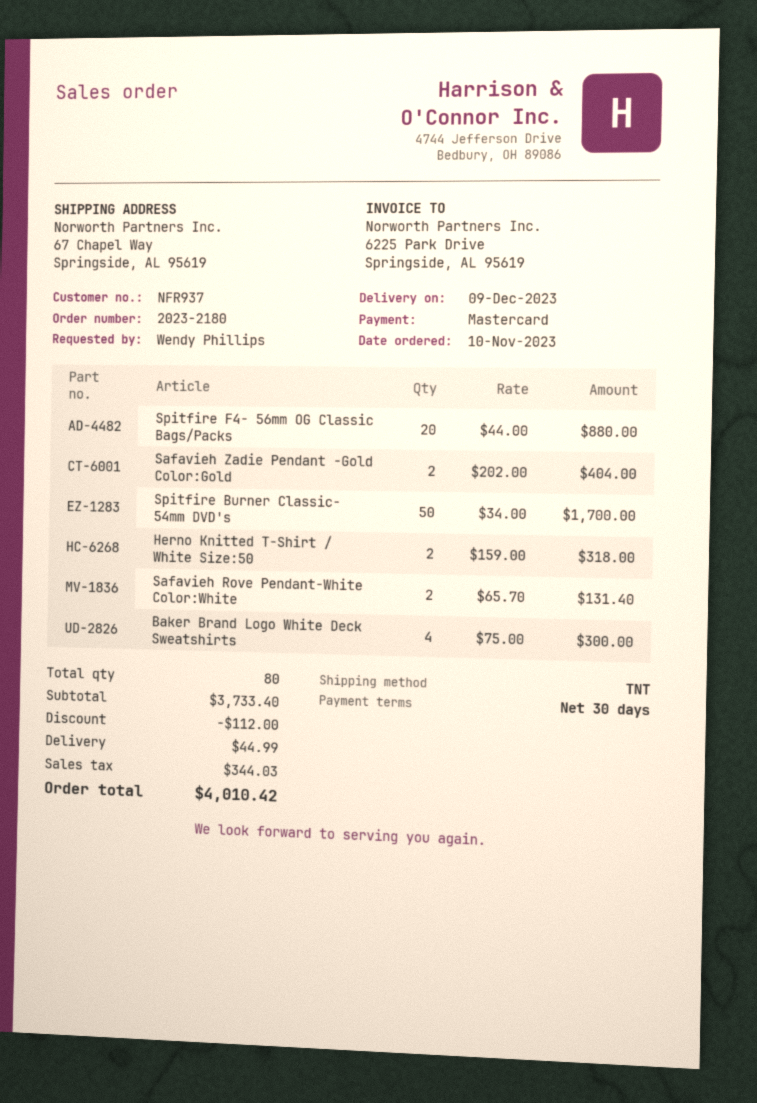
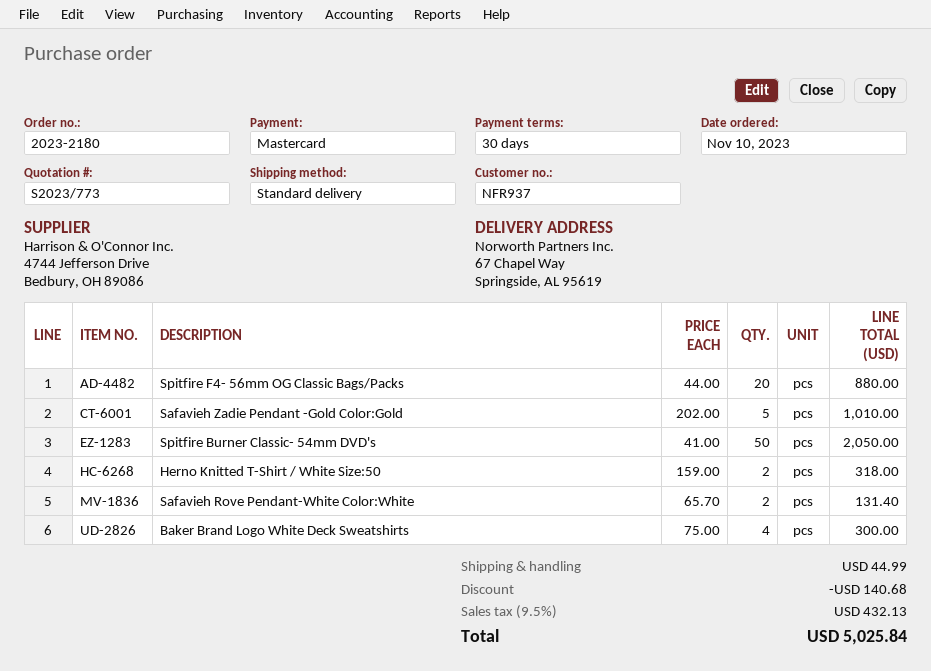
shipping method: TNT -> standard
Safavieh Zadie Pendant -Gold Color:Gold: 2 x 202.00 = 404.00 -> 5 x 202.00 = 1010.00
Spitfire Burner Classic- 54mm DVD's: 50 x 34.00 = 1700.00 -> 50 x 41.00 = 2050.00
discount: 112.00 -> 140.68
tax: 344.03 -> 432.13
total: 4010.42 -> 5025.84

